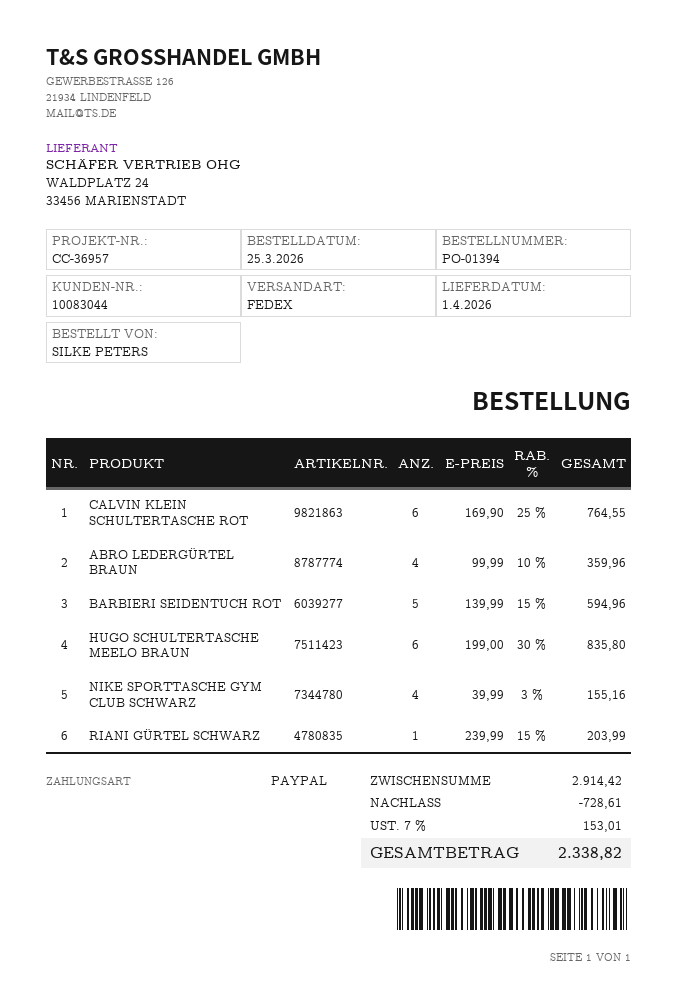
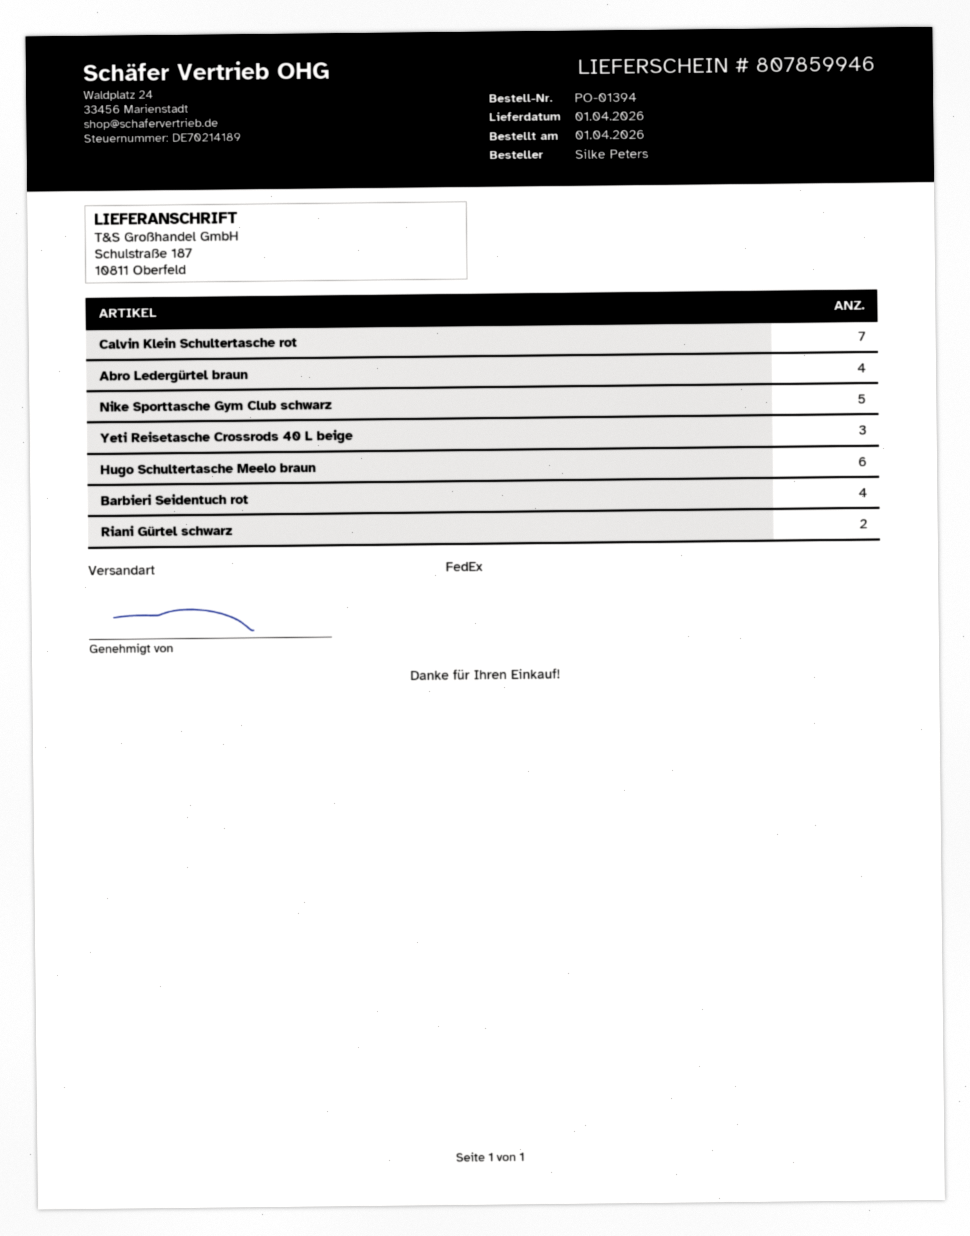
order date: 2026-03-25 -> 2026-04-01
CALVIN KLEIN SCHULTERTASCHE ROT: 6 -> 7
BARBIERI SEIDENTUCH ROT: 5 -> 4
NIKE SPORTTASCHE GYM CLUB SCHWARZ: 4 -> 5
RIANI GÜRTEL SCHWARZ: 1 -> 2
Yeti Reisetasche Crossrods 40 L beige: none -> 3

